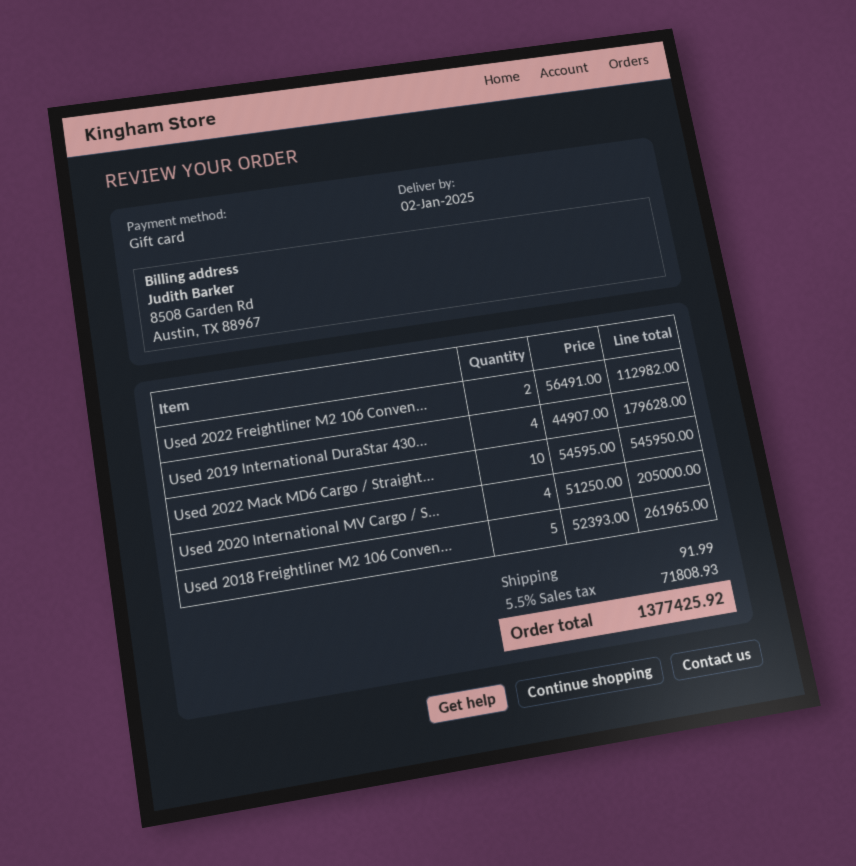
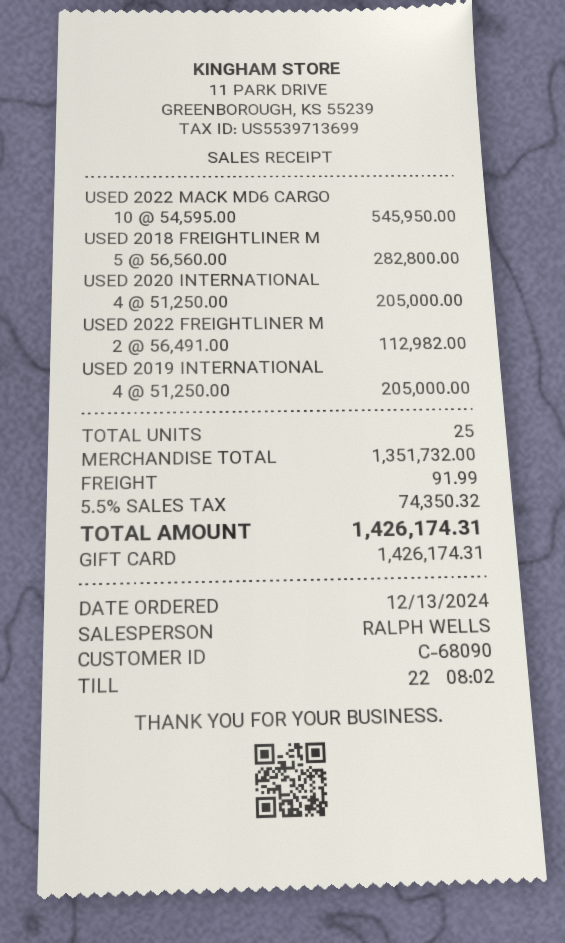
Used 2019 International DuraStar 430...: 4 x 44907.00 = 179628.00 -> 4 x 51250.00 = 205000.00
Used 2018 Freightliner M2 106 Conven...: 5 x 52393.00 = 261965.00 -> 5 x 56560.00 = 282800.00
tax: 5.5% = 71808.93 -> 5.5% = 74350.32
total: 1377425.92 -> 1426174.31

